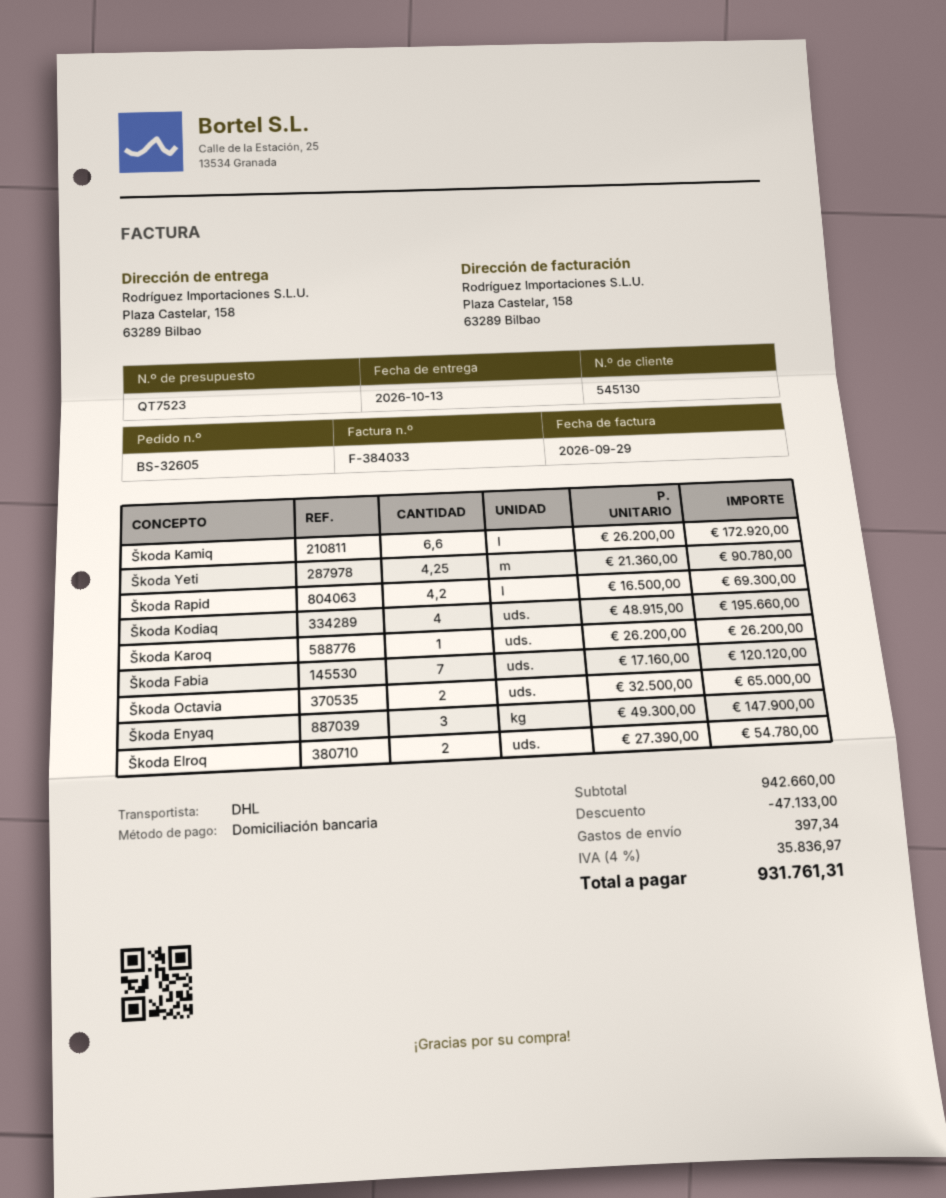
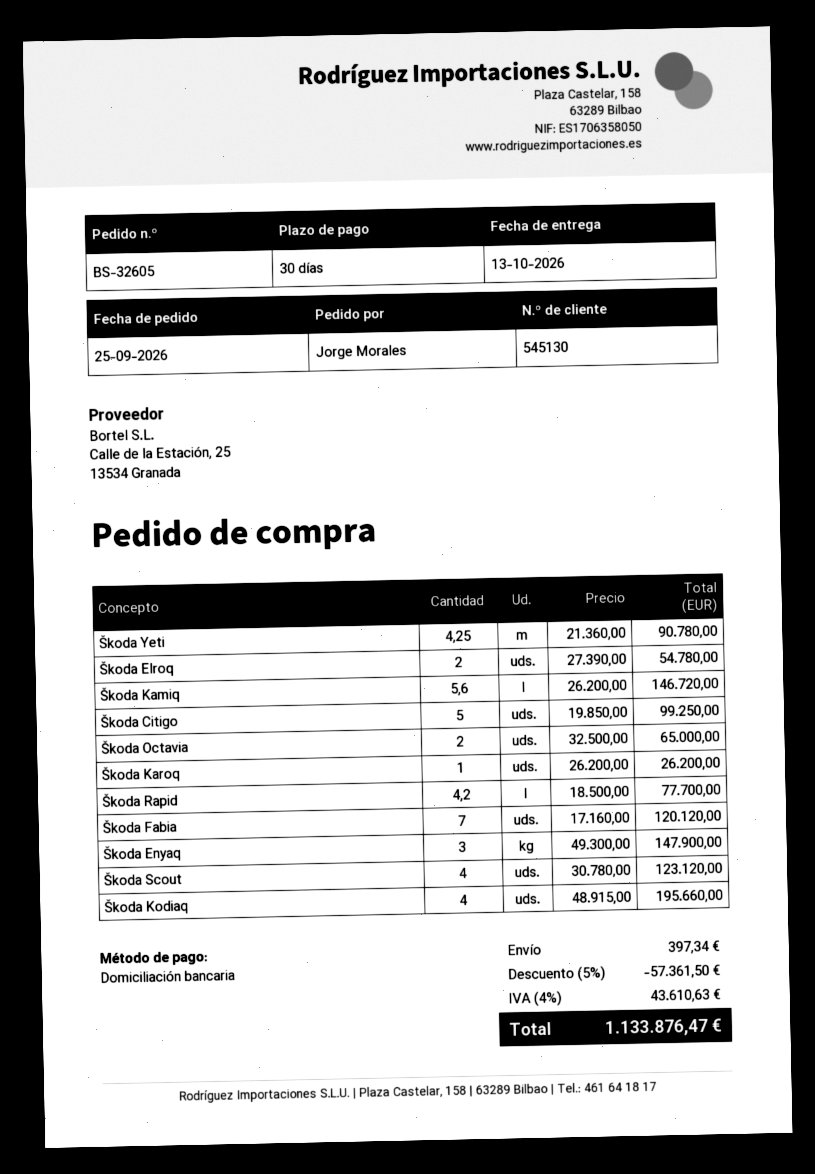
Škoda Kamiq: 6.6 x 26200.00 = 172920.00 -> 5.6 x 26200.00 = 146720.00
Škoda Rapid: 4.2 x 16500.00 = 69300.00 -> 4.2 x 18500.00 = 77700.00
Škoda Citigo: none -> 5 x 19850.00 = 99250.00
Škoda Scout: none -> 4 x 30780.00 = 123120.00
discount: 47133.00 -> 57361.50
tax: 4% = 35836.97 -> 4% = 43610.63
total: 931761.31 -> 1133876.47

